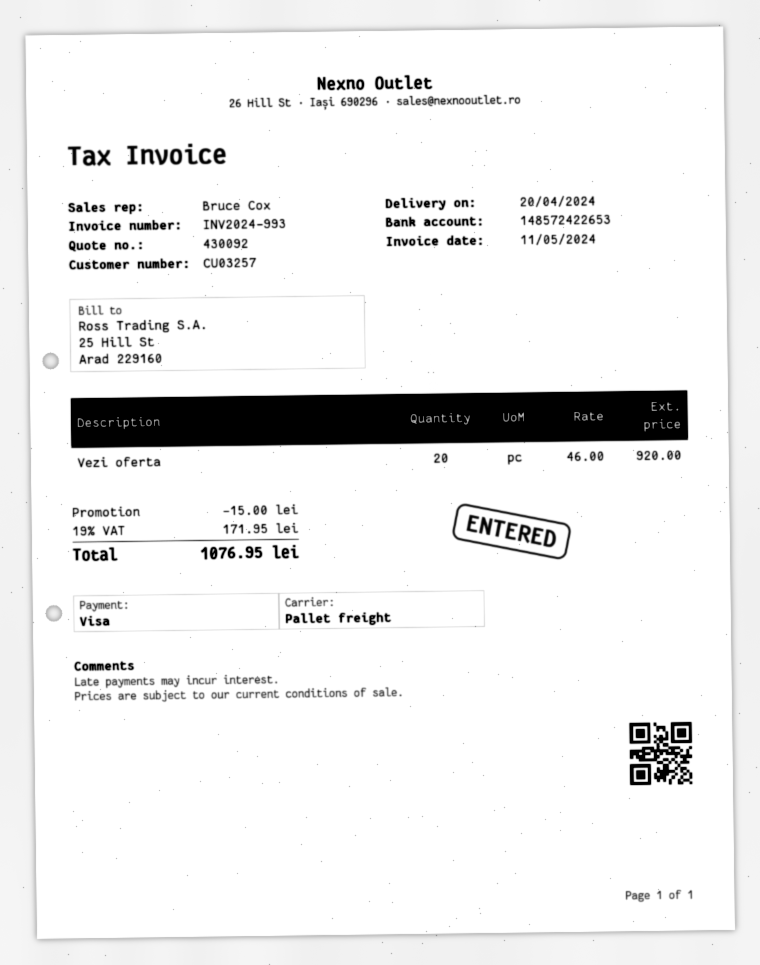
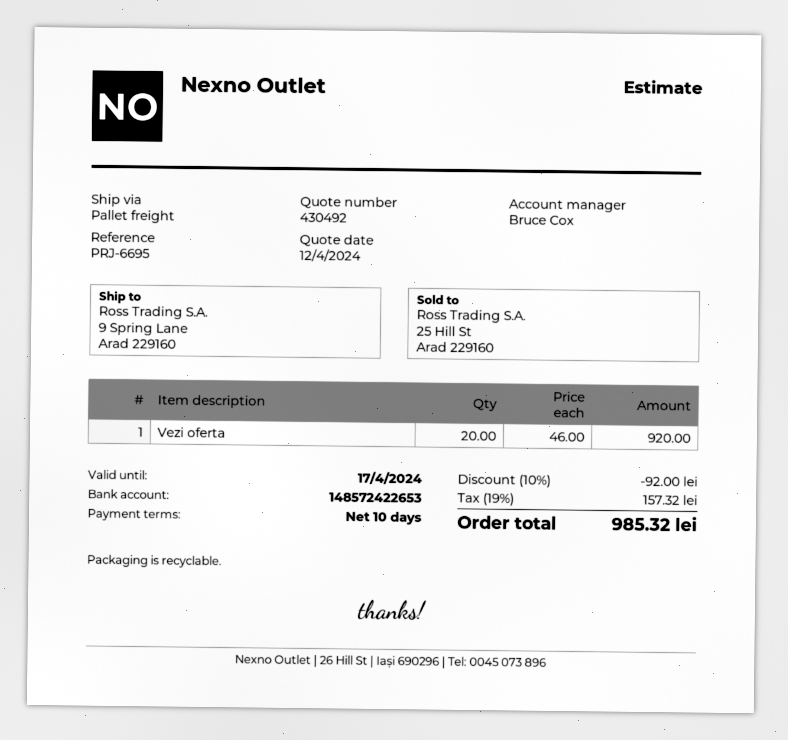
quote number: 430092 -> 430492
discount: 15.00 -> 92.00
tax: 19% = 171.95 -> 19% = 157.32
total: 1076.95 -> 985.32

